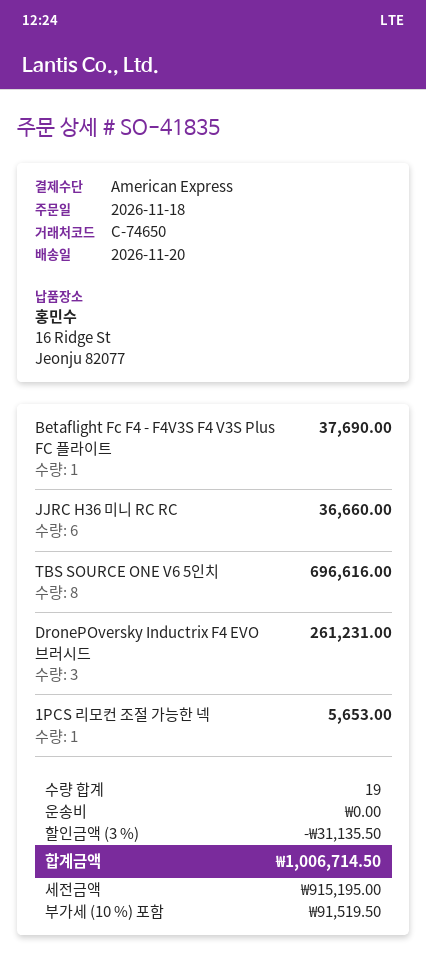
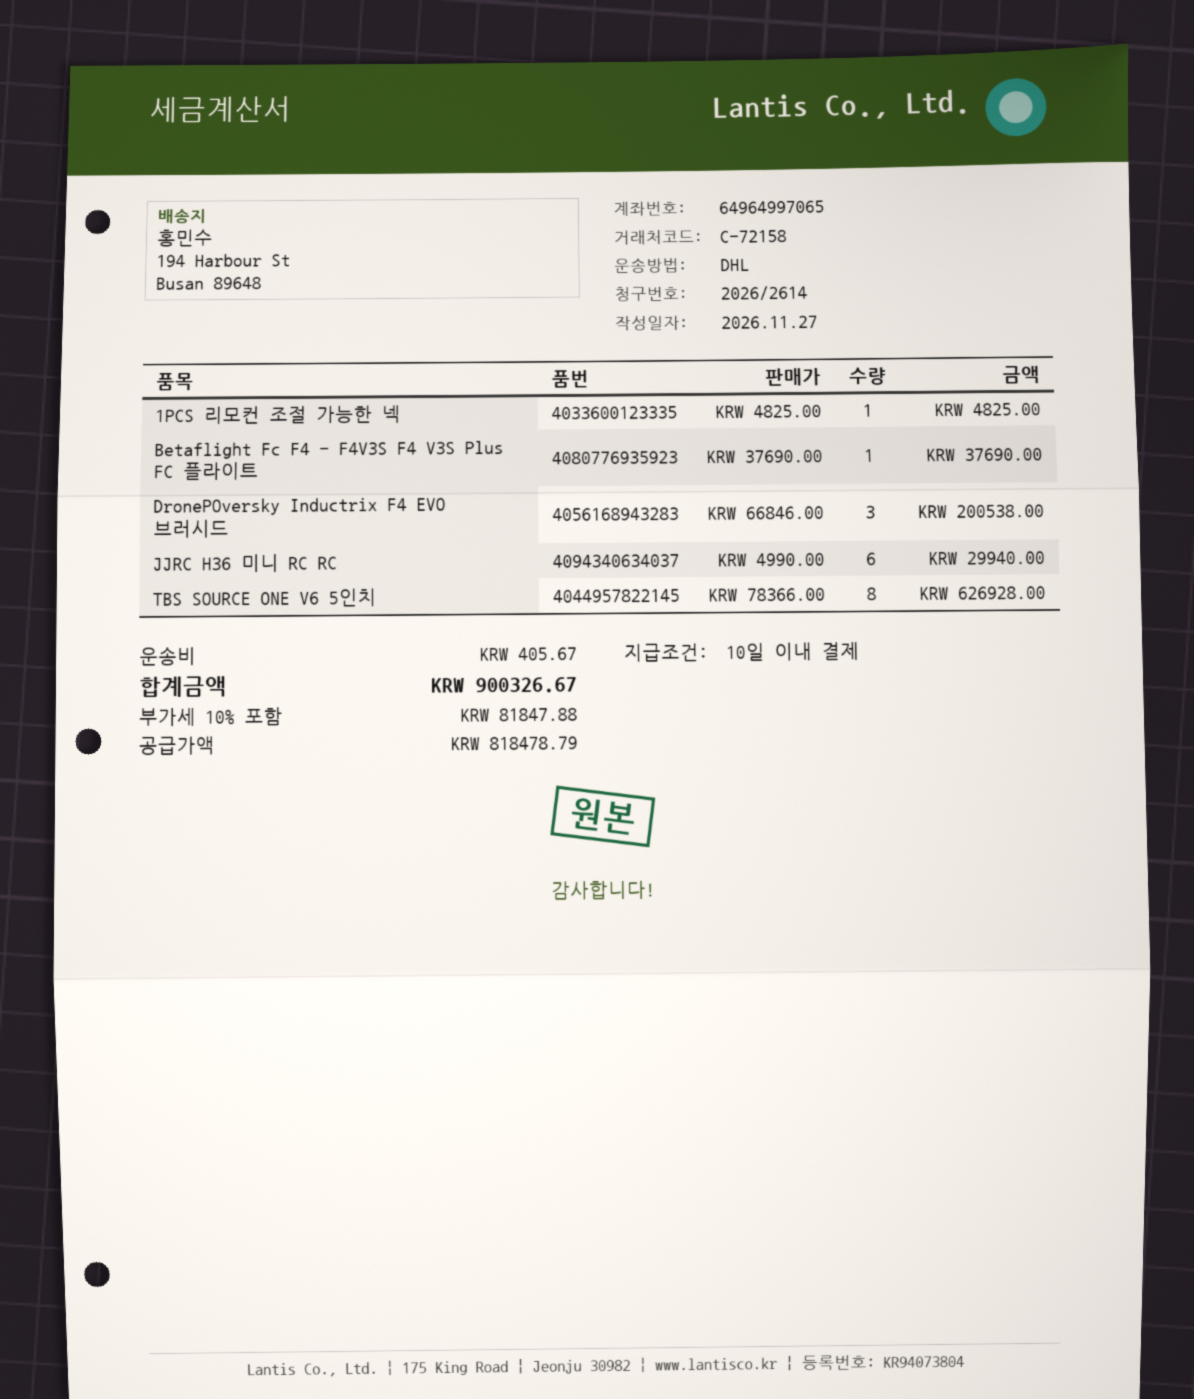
customer number: C-74650 -> C-72158
ship to: 16 Ridge St, Jeonju 82077 -> 194 Harbour St, Busan 89648
JJRC H36 미니 RC RC: 6 for 36660.00 -> 6 for 29940.00
TBS SOURCE ONE V6 5인치: 8 for 696616.00 -> 8 for 626928.00
DronePOversky Inductrix F4 EVO 브러시드: 3 for 261231.00 -> 3 for 200538.00
1PCS 리모컨 조절 가능한 넥: 1 for 5653.00 -> 1 for 4825.00
discount: 3% = 31135.50 -> none
shipping: 0.00 -> 405.67
net: 915195.00 -> 818478.79
tax: 10% = 91519.50 -> 10% = 81847.88
total: 1006714.50 -> 900326.67

